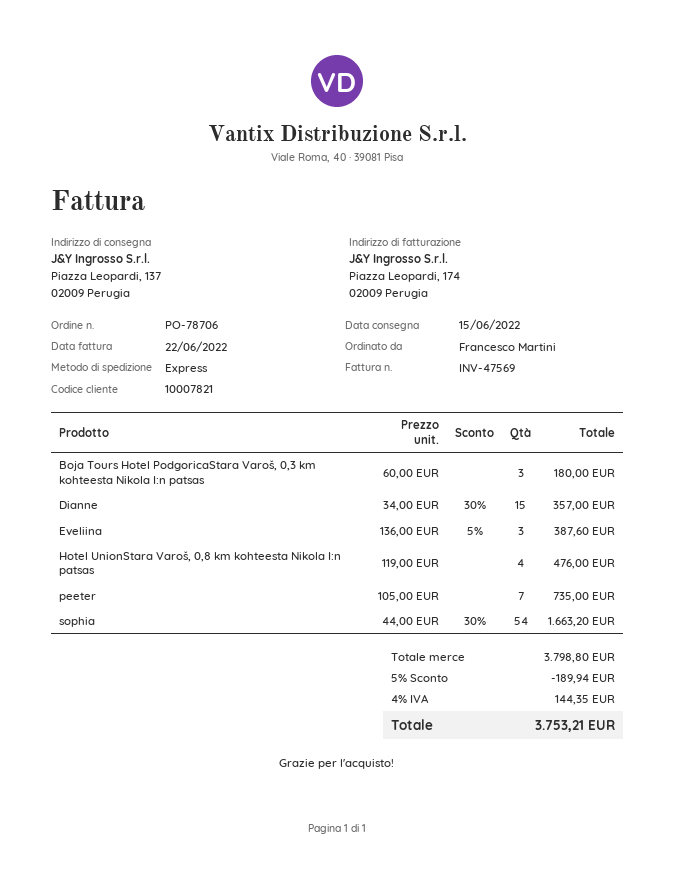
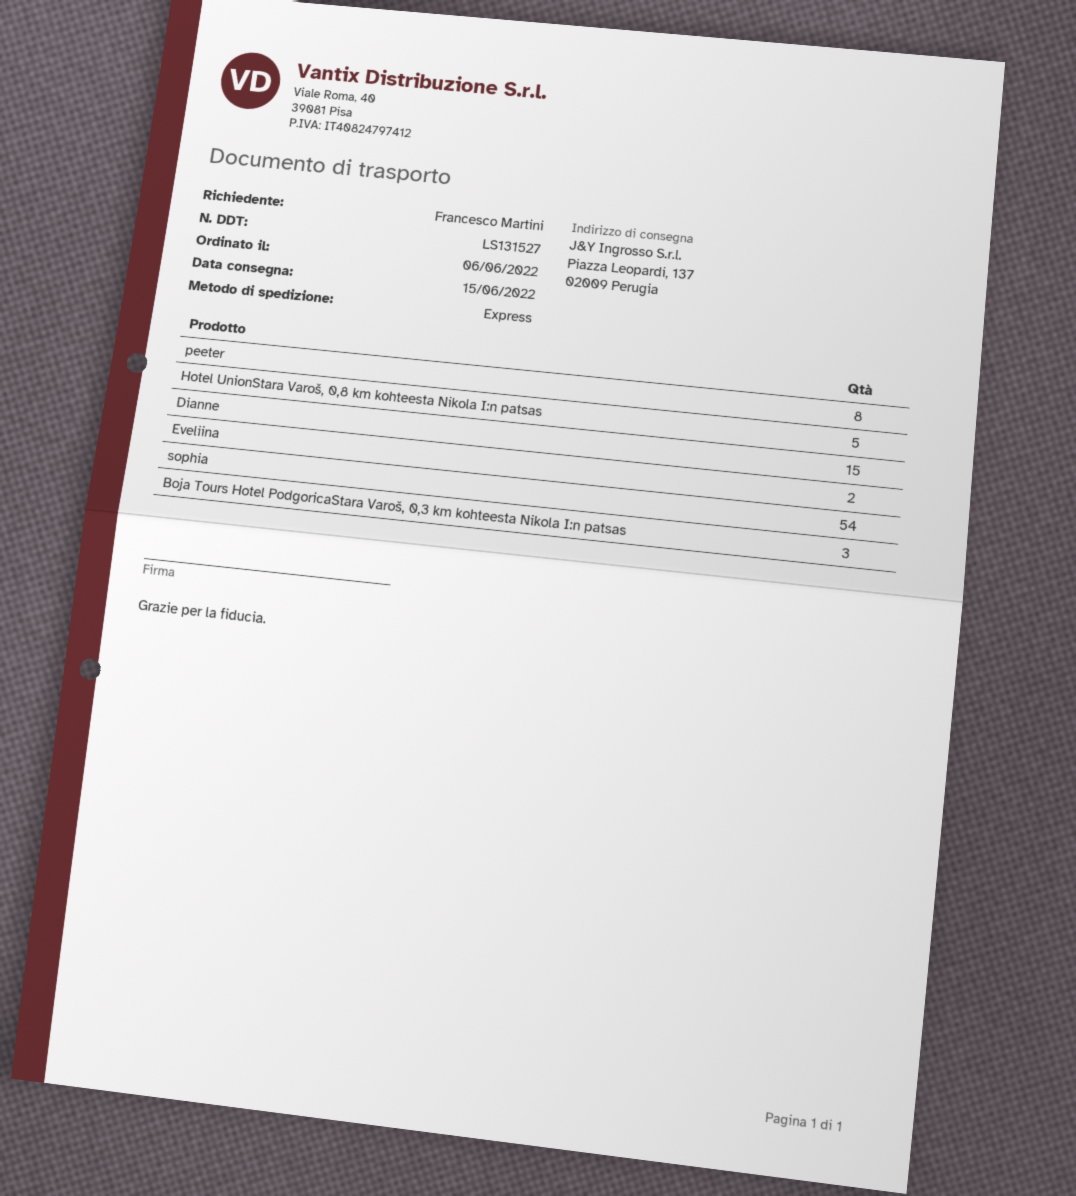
Eveliina: 3 -> 2
Hotel UnionStara Varoš, 0,8 km kohteesta Nikola I:n patsas: 4 -> 5
peeter: 7 -> 8

